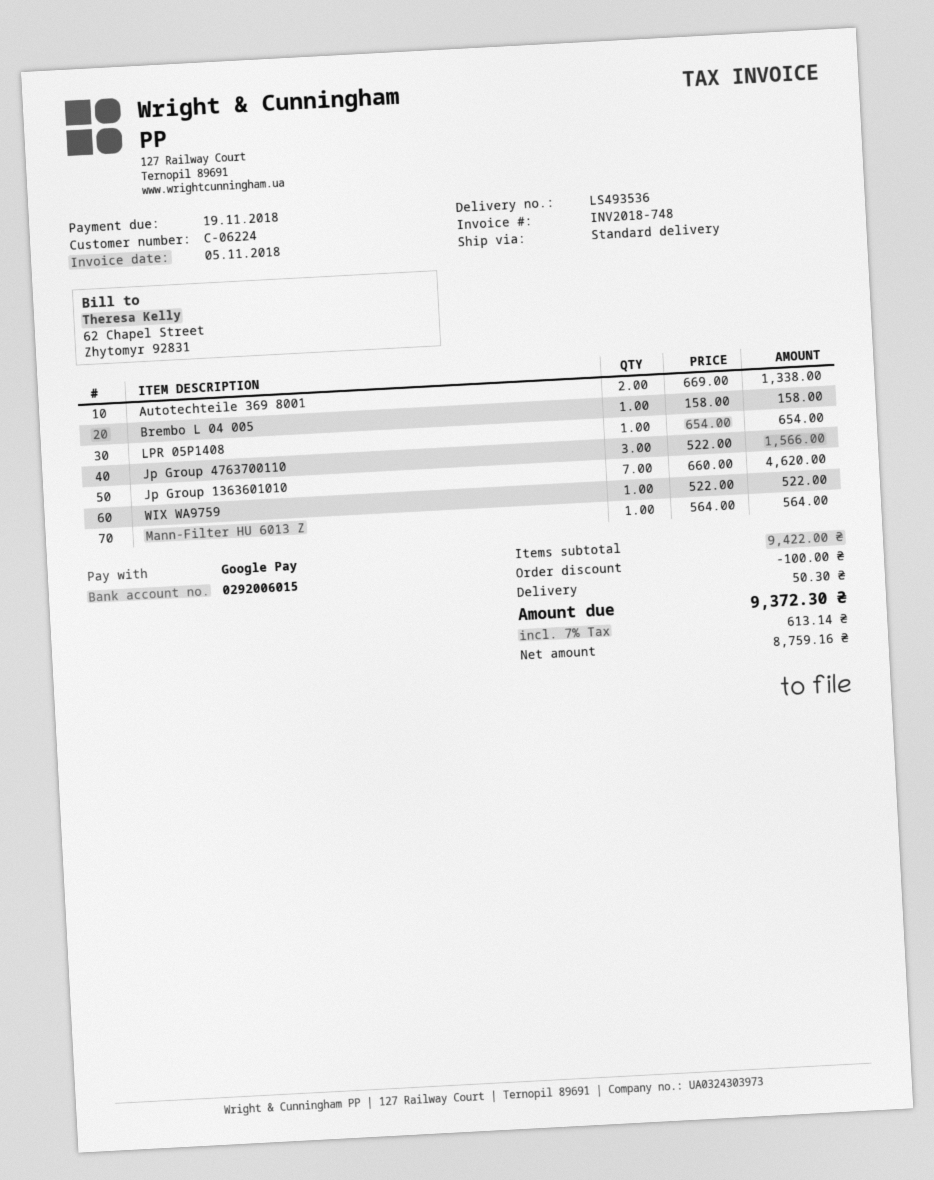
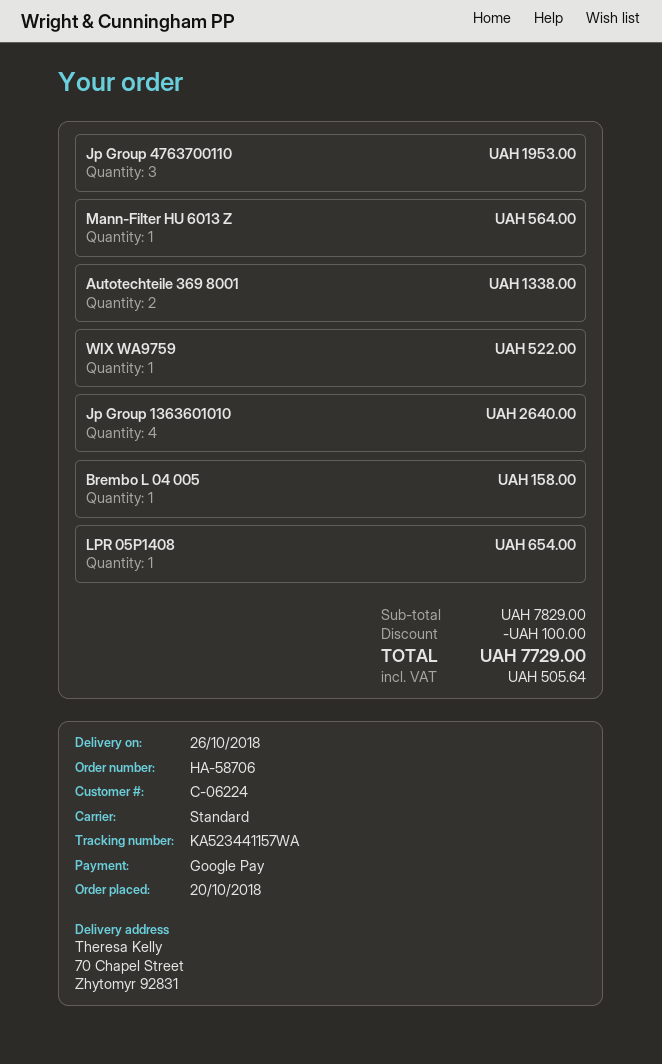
Jp Group 4763700110: 3 for 1566.00 -> 3 for 1953.00
Jp Group 1363601010: 7 for 4620.00 -> 4 for 2640.00
subtotal: 9422.00 -> 7829.00
shipping: 50.30 -> none
tax: 613.14 -> 505.64
total: 9372.30 -> 7729.00

